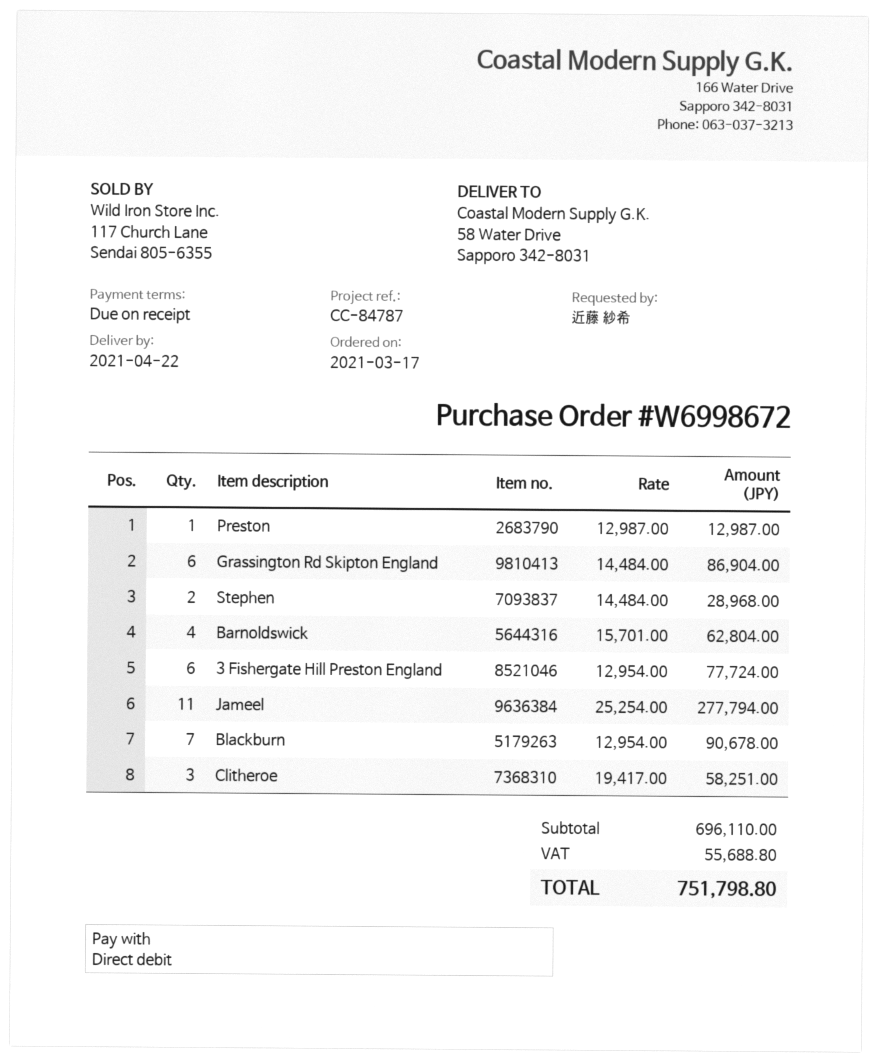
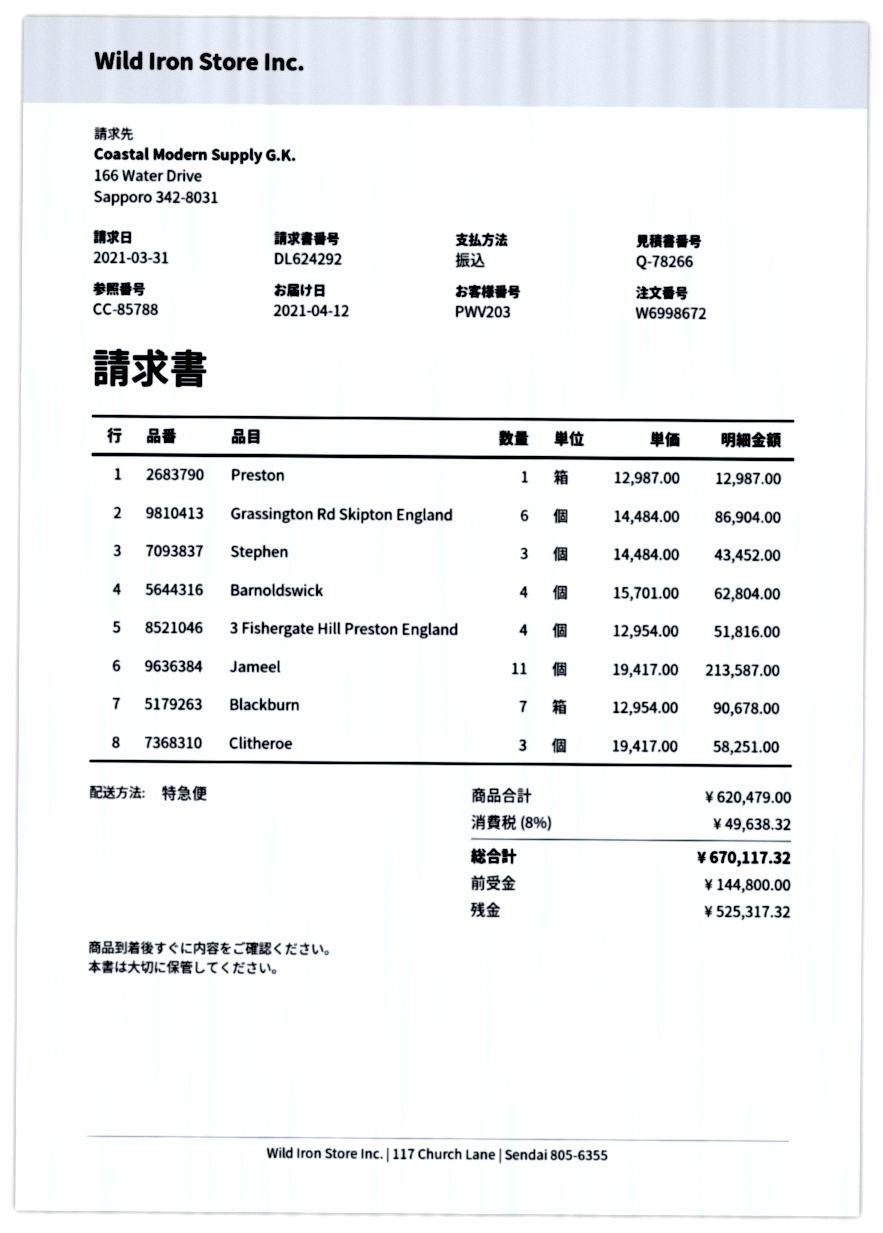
delivery date: 2021-04-22 -> 2021-04-12
reference: CC-84787 -> CC-85788
payment method: direct debit -> bank transfer
Stephen: 2 x 14484.00 = 28968.00 -> 3 x 14484.00 = 43452.00
3 Fishergate Hill Preston England: 6 x 12954.00 = 77724.00 -> 4 x 12954.00 = 51816.00
Jameel: 11 x 25254.00 = 277794.00 -> 11 x 19417.00 = 213587.00
subtotal: 696110.00 -> 620479.00
tax: 55688.80 -> 49638.32
total: 751798.80 -> 670117.32

